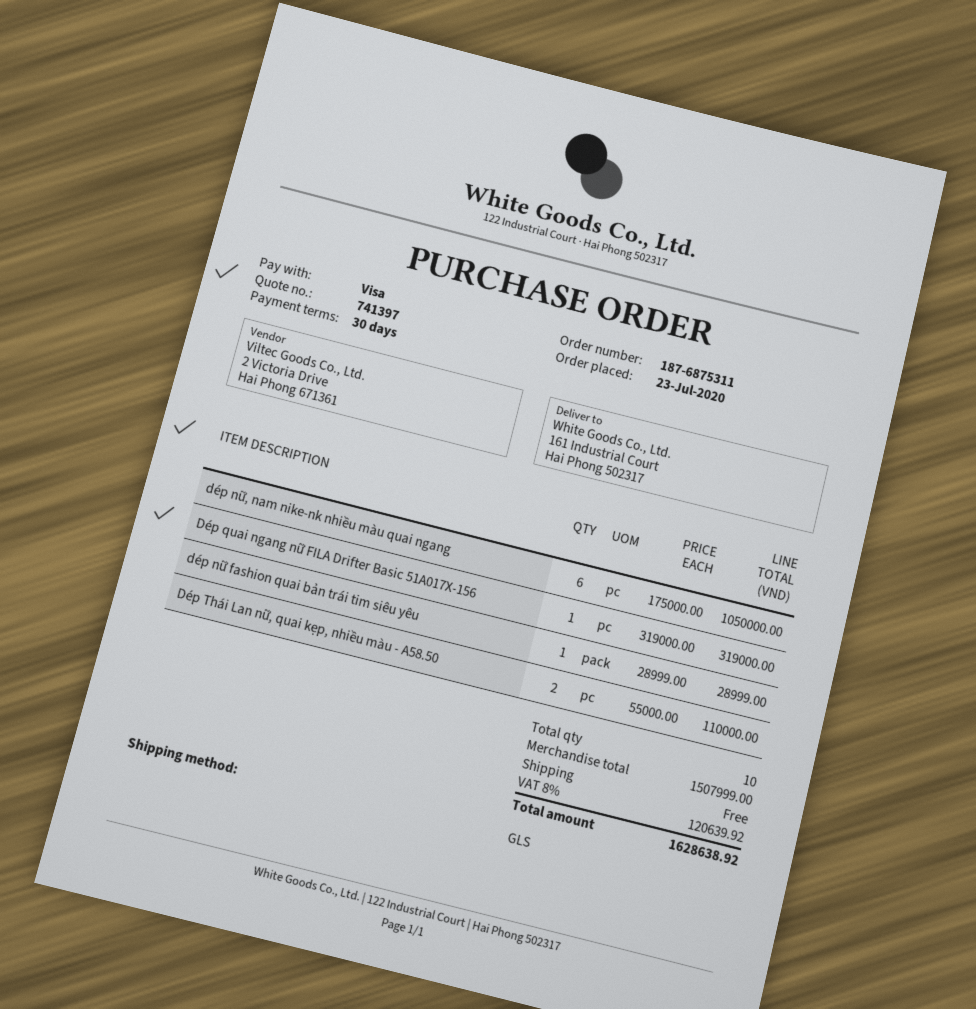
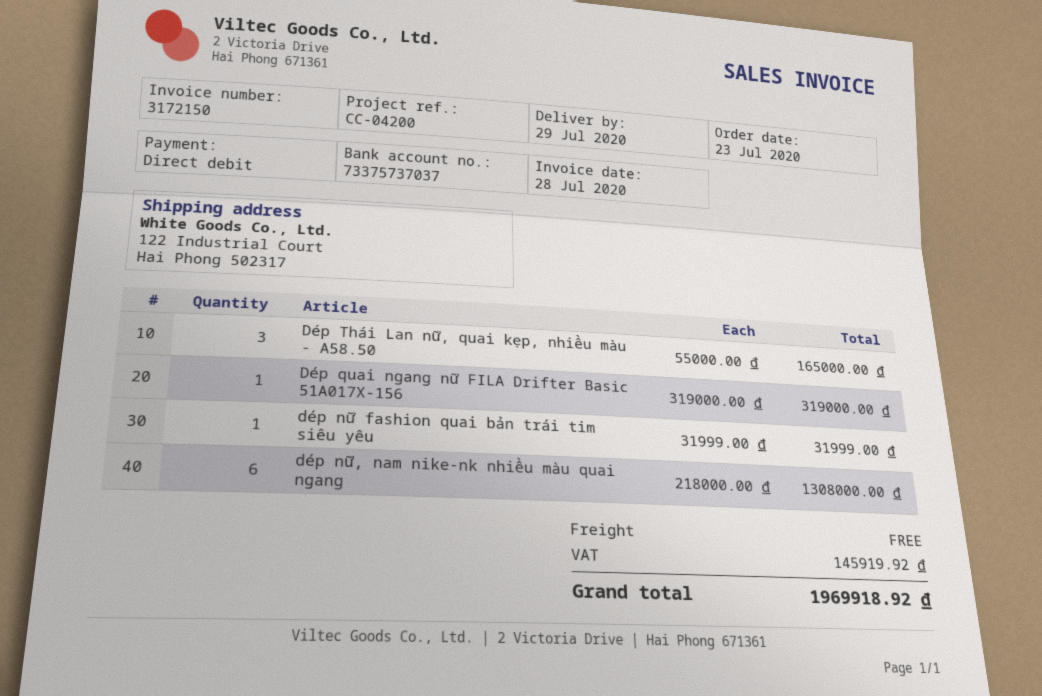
payment method: Visa -> direct debit
ship to: 161 Industrial Court, Hai Phong 502317 -> 122 Industrial Court, Hai Phong 502317
dép nữ, nam nike-nk nhiều màu quai ngang: 6 x 175000.00 = 1050000.00 -> 6 x 218000.00 = 1308000.00
dép nữ fashion quai bản trái tim siêu yêu: 1 x 28999.00 = 28999.00 -> 1 x 31999.00 = 31999.00
Dép Thái Lan nữ, quai kẹp, nhiều màu - A58.50: 2 x 55000.00 = 110000.00 -> 3 x 55000.00 = 165000.00
tax: 120639.92 -> 145919.92
total: 1628638.92 -> 1969918.92

